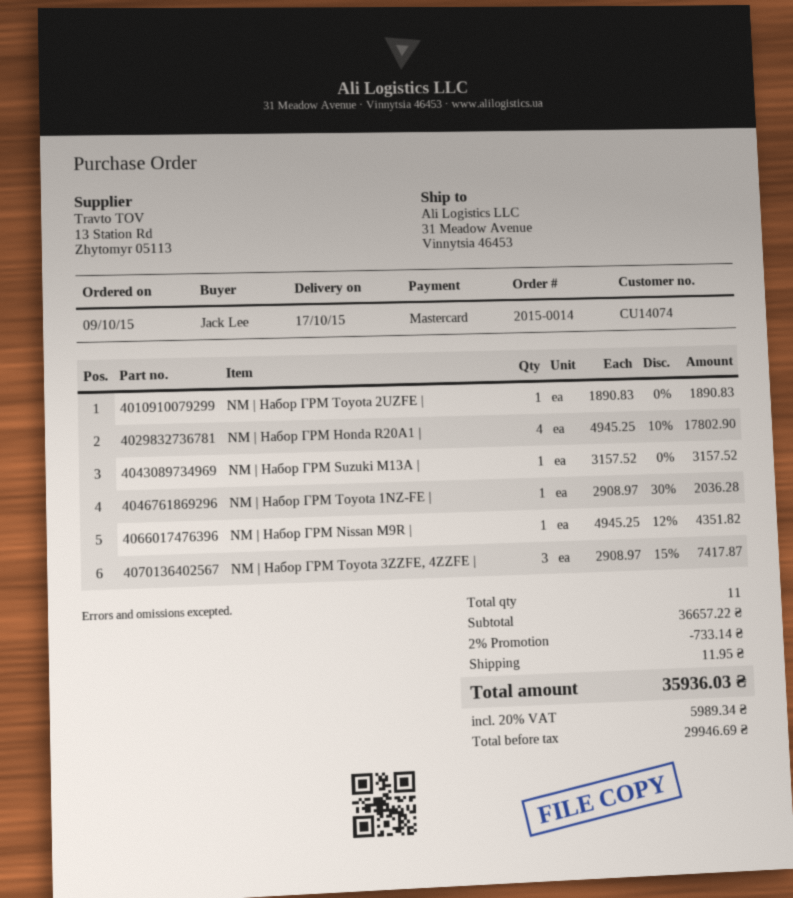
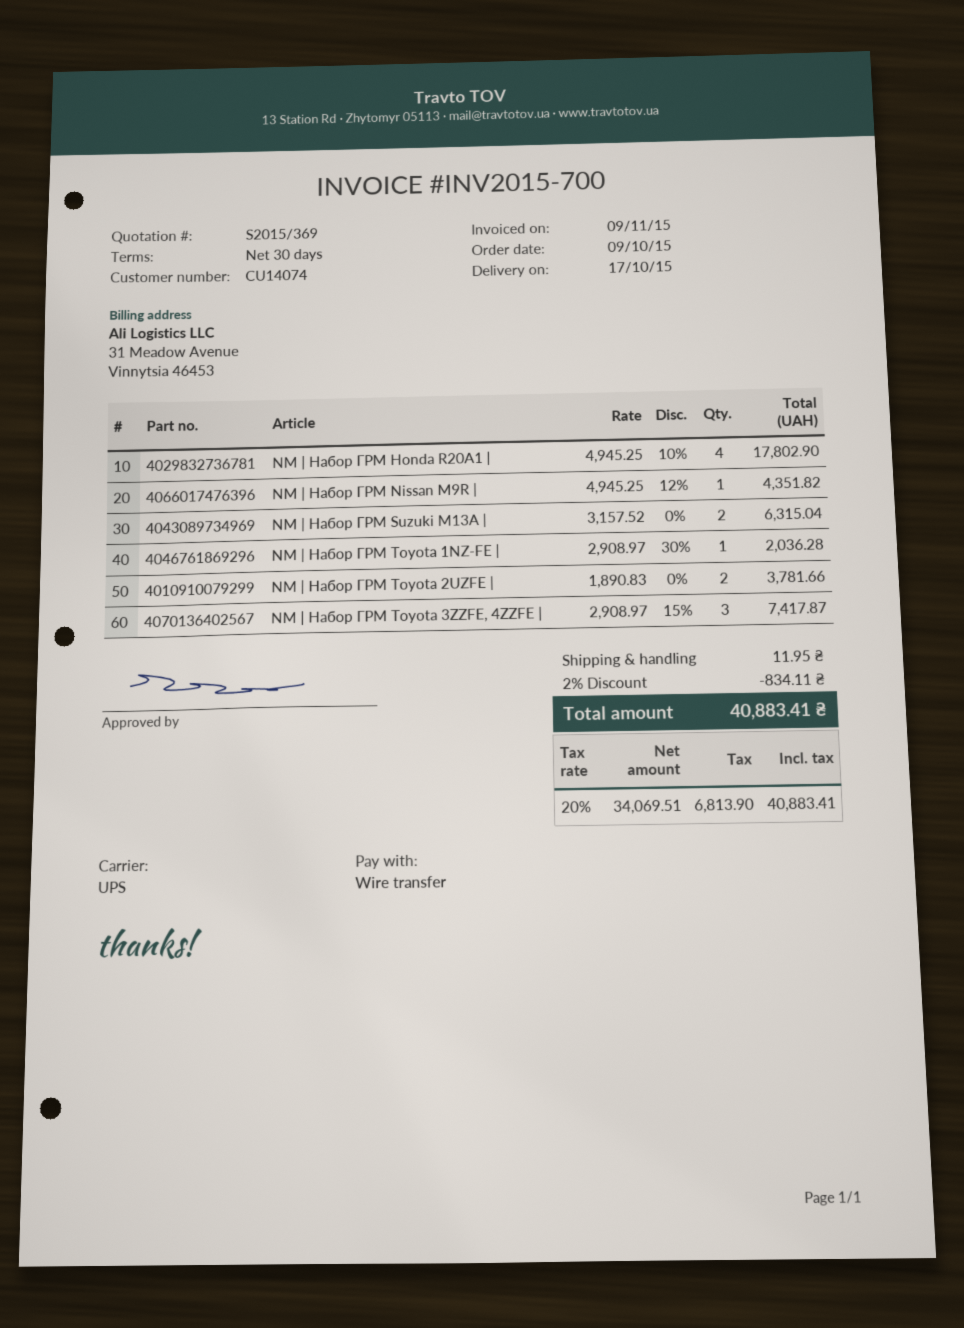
payment method: Mastercard -> bank transfer
NM | Набор ГРМ Toyota 2UZFE |: 1 x 1890.83 = 1890.83 -> 2 x 1890.83 = 3781.66
NM | Набор ГРМ Suzuki M13A |: 1 x 3157.52 = 3157.52 -> 2 x 3157.52 = 6315.04
discount: 2% = 733.14 -> 2% = 834.11
net: 29946.69 -> 34069.51
tax: 20% = 5989.34 -> 20% = 6813.90
total: 35936.03 -> 40883.41

